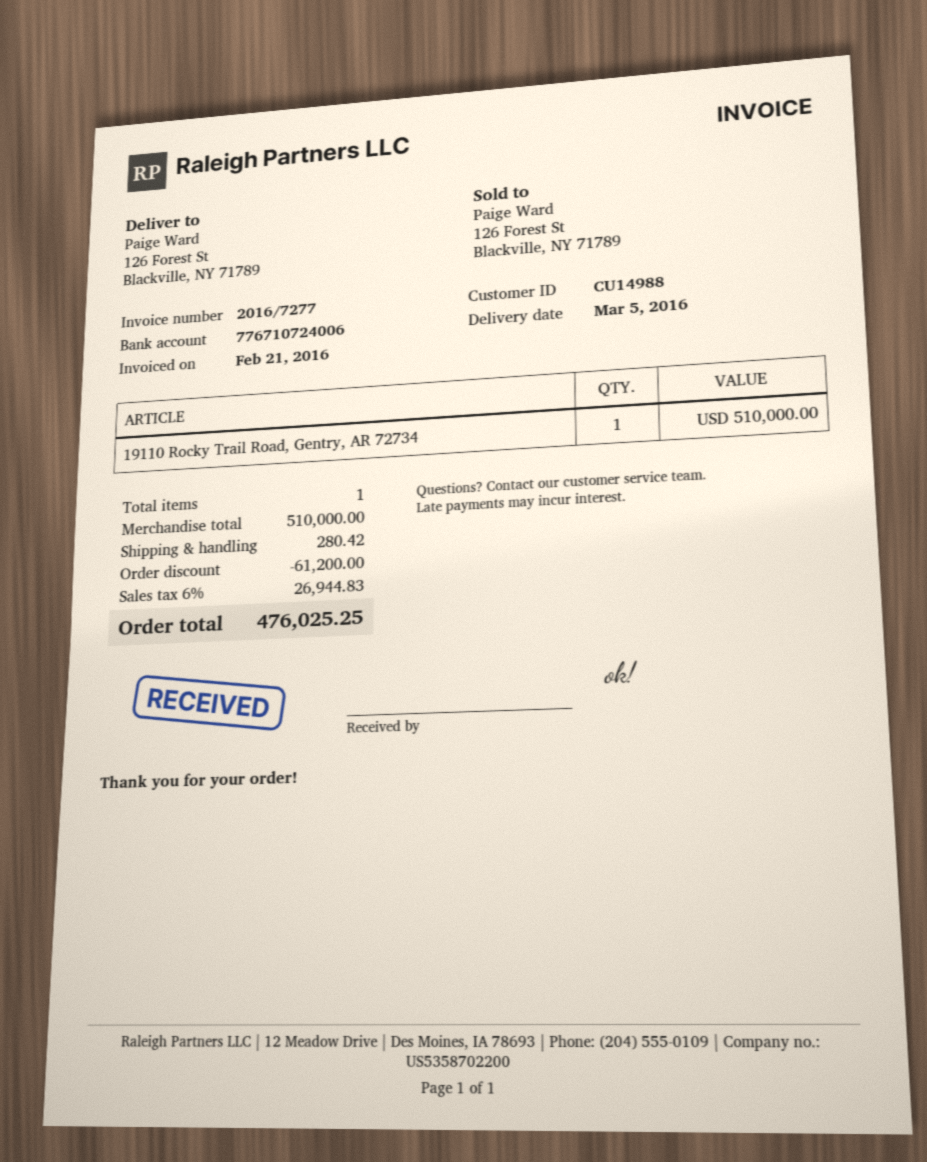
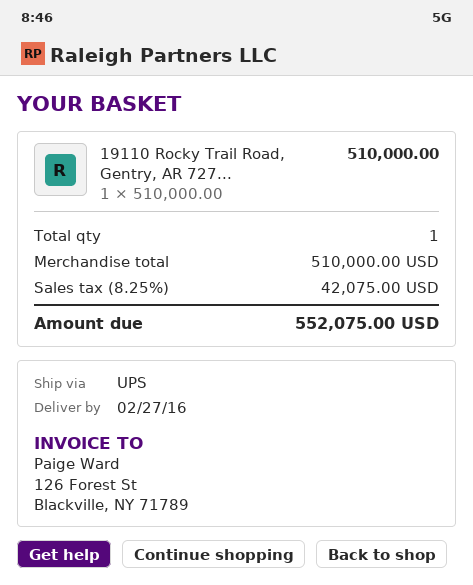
delivery date: 2016-03-05 -> 2016-02-27
discount: 61200.00 -> none
shipping: 280.42 -> none
tax: 6% = 26944.83 -> 8.25% = 42075.00
total: 476025.25 -> 552075.00

